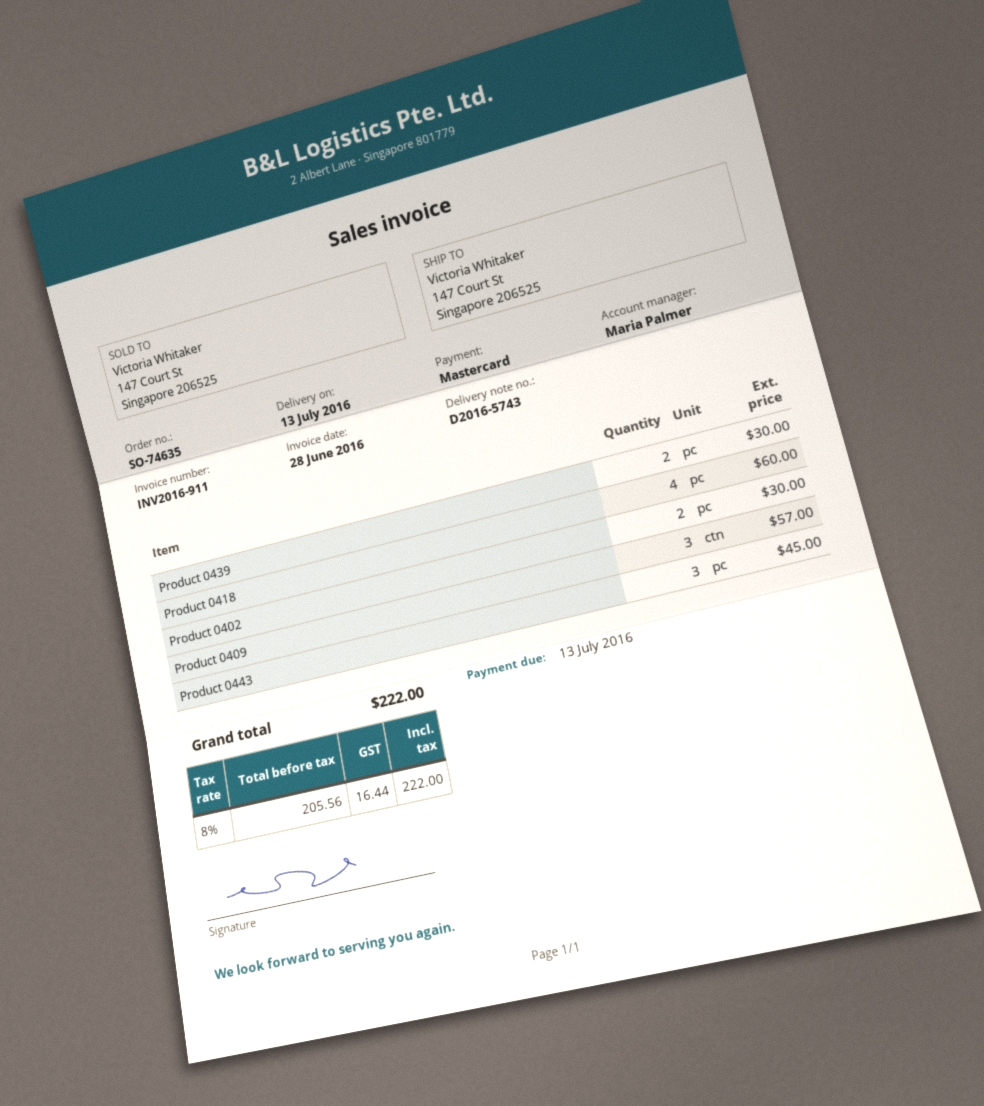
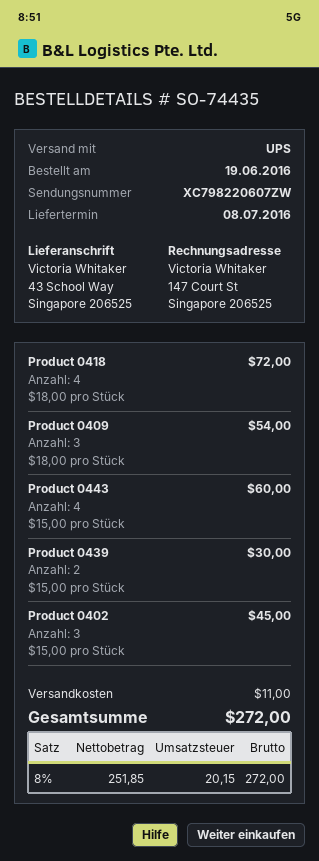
order number: SO-74635 -> SO-74435
delivery date: 2016-07-13 -> 2016-07-08
ship to: 147 Court St, Singapore 206525 -> 43 School Way, Singapore 206525
Product 0418: 4 for 60.00 -> 4 for 72.00
Product 0402: 2 for 30.00 -> 3 for 45.00
Product 0409: 3 for 57.00 -> 3 for 54.00
Product 0443: 3 for 45.00 -> 4 for 60.00
shipping: none -> 11.00
net: 205.56 -> 251.85
tax: 8% = 16.44 -> 8% = 20.15
total: 222.00 -> 272.00

